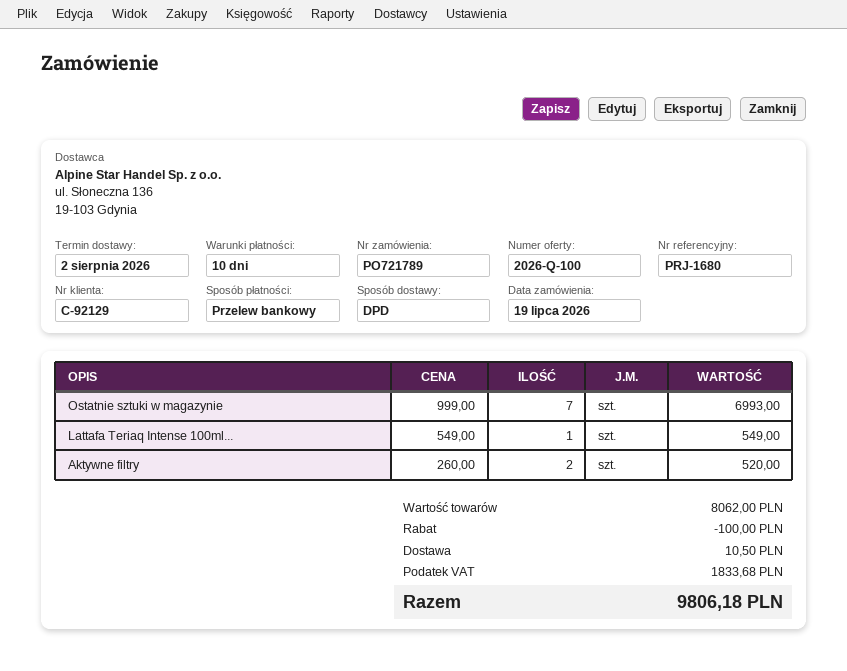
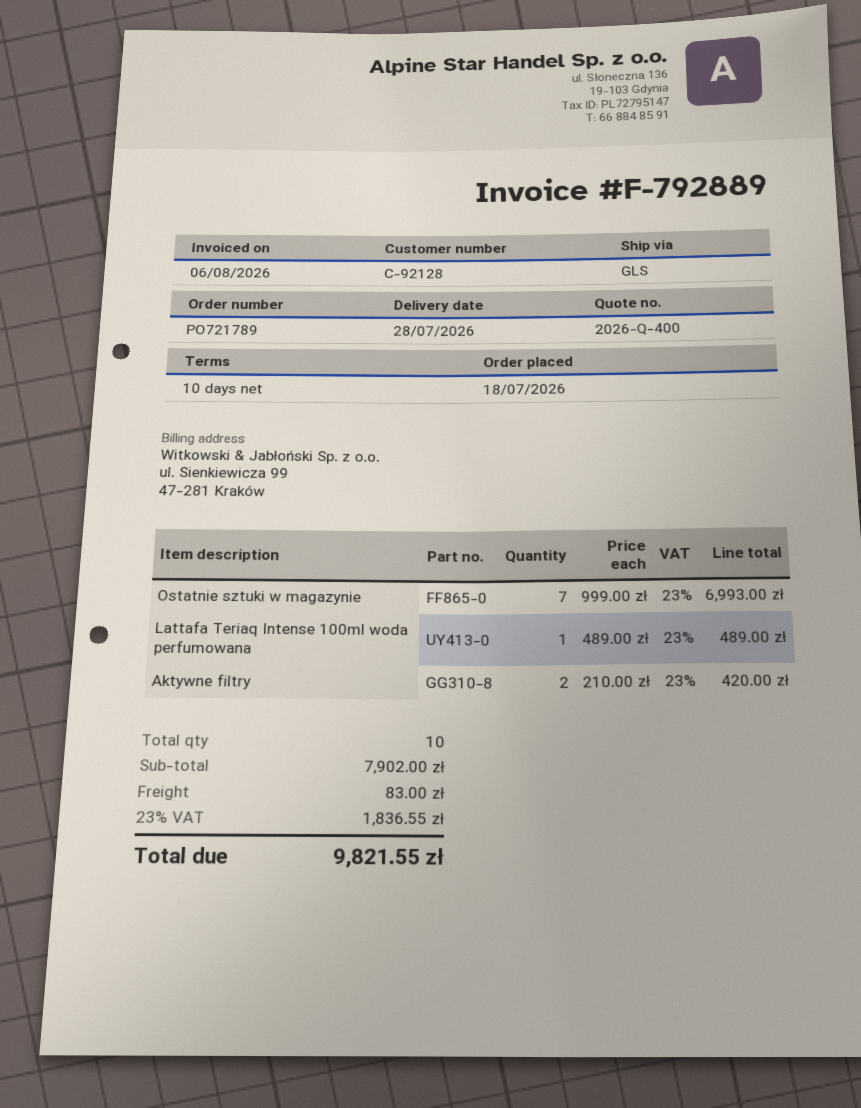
quote number: 2026-Q-100 -> 2026-Q-400
order date: 2026-07-19 -> 2026-07-18
delivery date: 2026-08-02 -> 2026-07-28
customer number: C-92129 -> C-92128
shipping method: DPD -> GLS
Lattafa Teriaq Intense 100ml...: 1 x 549.00 = 549.00 -> 1 x 489.00 = 489.00
Aktywne filtry: 2 x 260.00 = 520.00 -> 2 x 210.00 = 420.00
subtotal: 8062.00 -> 7902.00
discount: 100.00 -> none
shipping: 10.50 -> 83.00
tax: 1833.68 -> 1836.55
total: 9806.18 -> 9821.55

